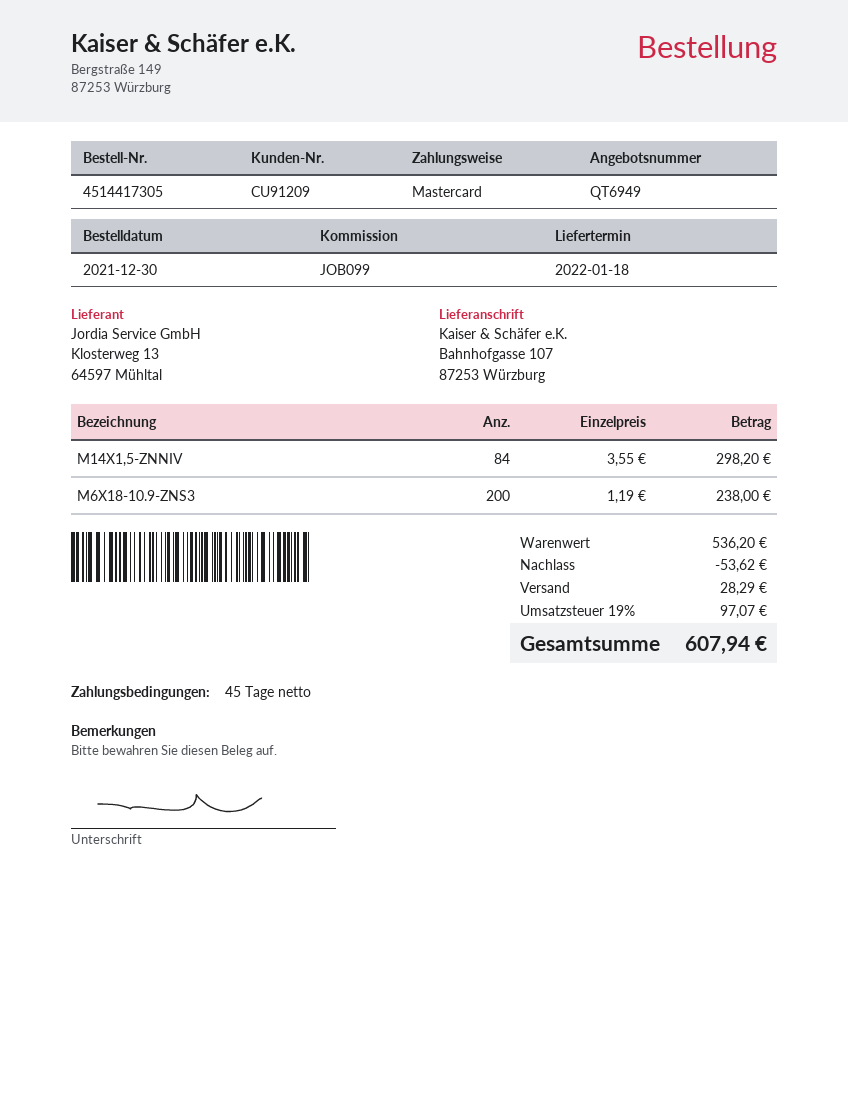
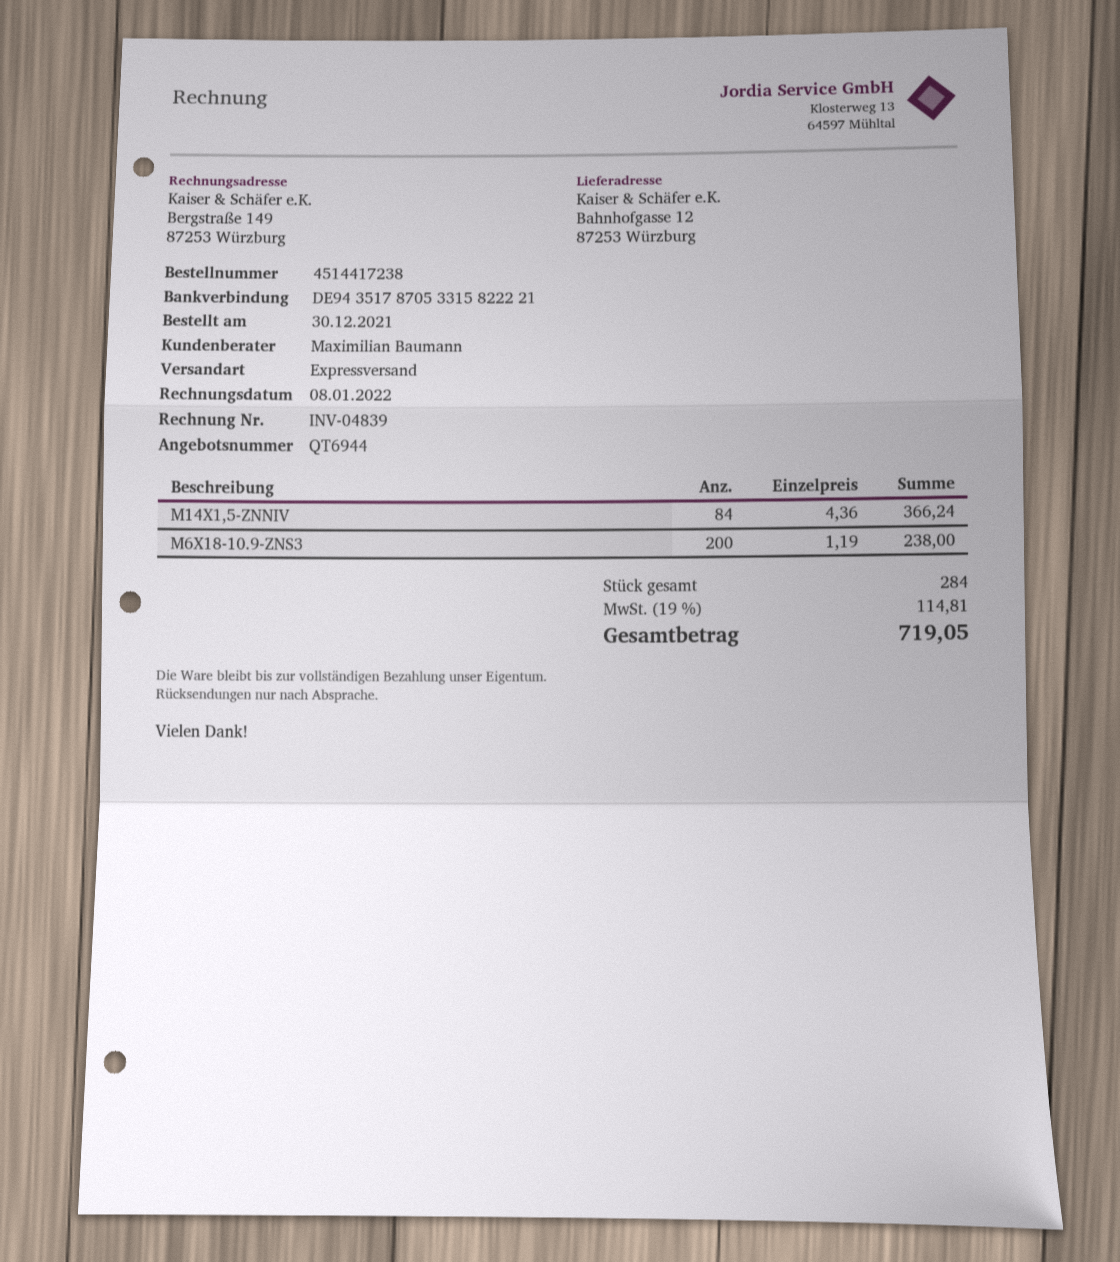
quote number: QT6949 -> QT6944
order number: 4514417305 -> 4514417238
ship to: Bahnhofgasse 107, 87253 Würzburg -> Bahnhofgasse 12, 87253 Würzburg
M14X1,5-ZNNIV: 84 x 3.55 = 298.20 -> 84 x 4.36 = 366.24
discount: 53.62 -> none
shipping: 28.29 -> none
tax: 19% = 97.07 -> 19% = 114.81
total: 607.94 -> 719.05

